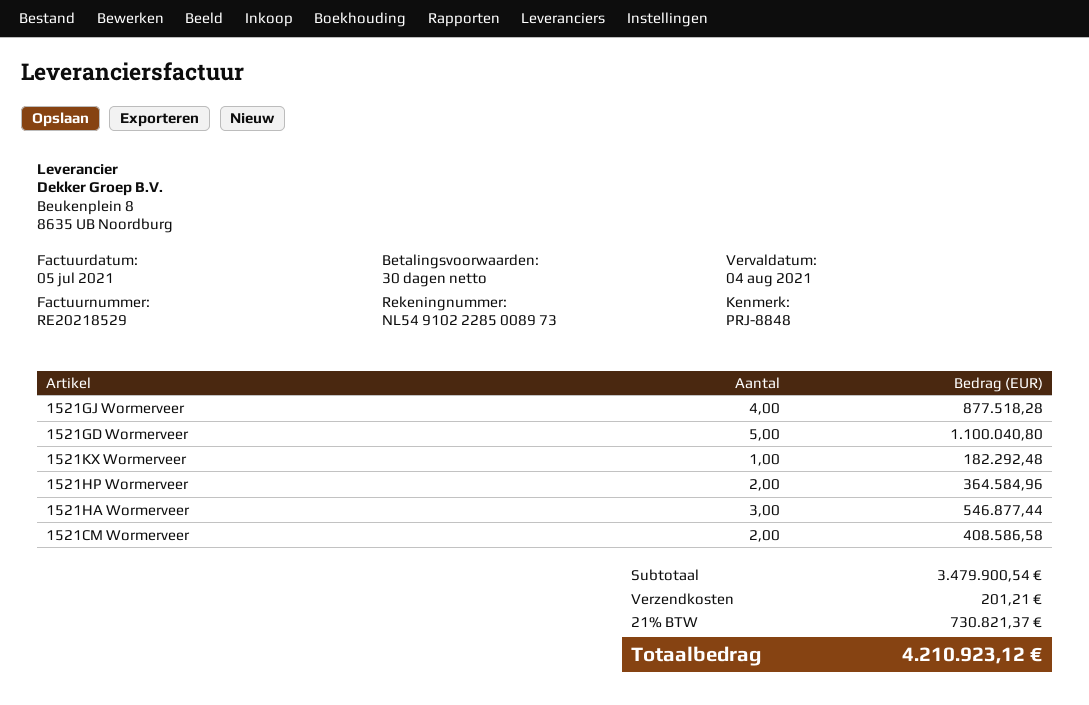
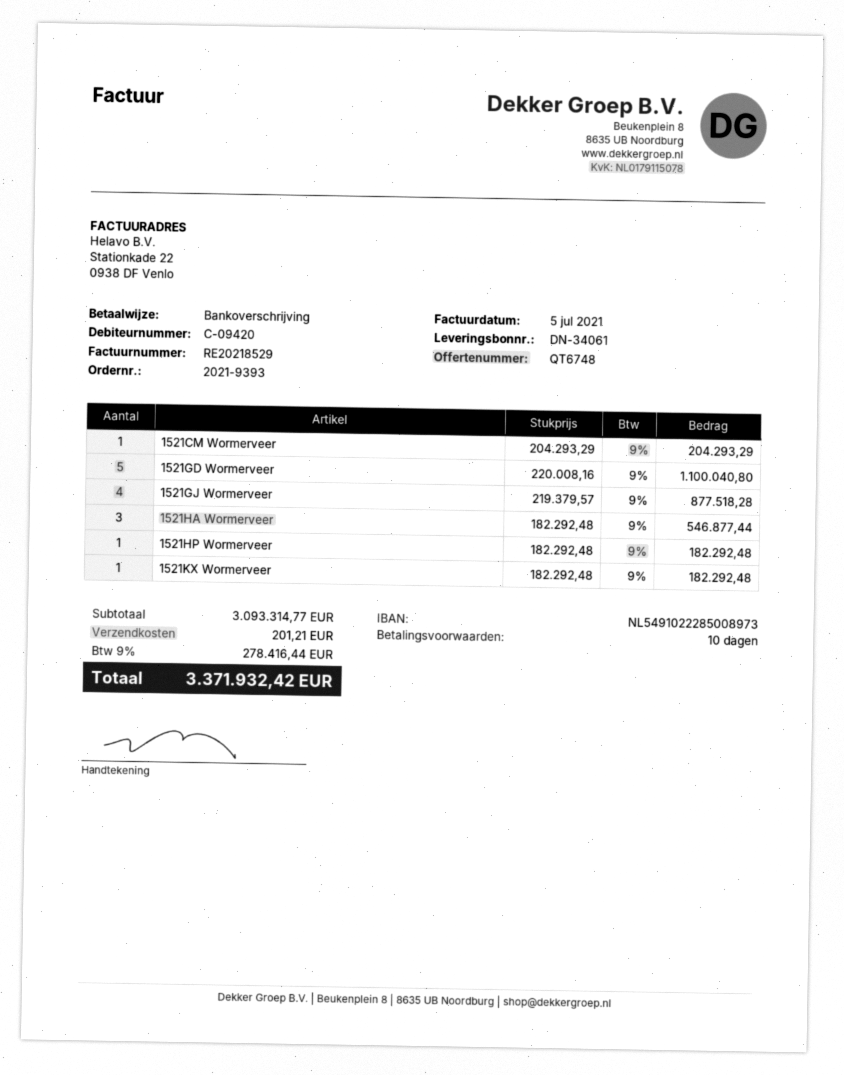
payment terms: 30 days -> 10 days
1521HP Wormerveer: 2 for 364584.96 -> 1 for 182292.48
1521CM Wormerveer: 2 for 408586.58 -> 1 for 204293.29
subtotal: 3479900.54 -> 3093314.77
tax: 21% = 730821.37 -> 9% = 278416.44
total: 4210923.12 -> 3371932.42

